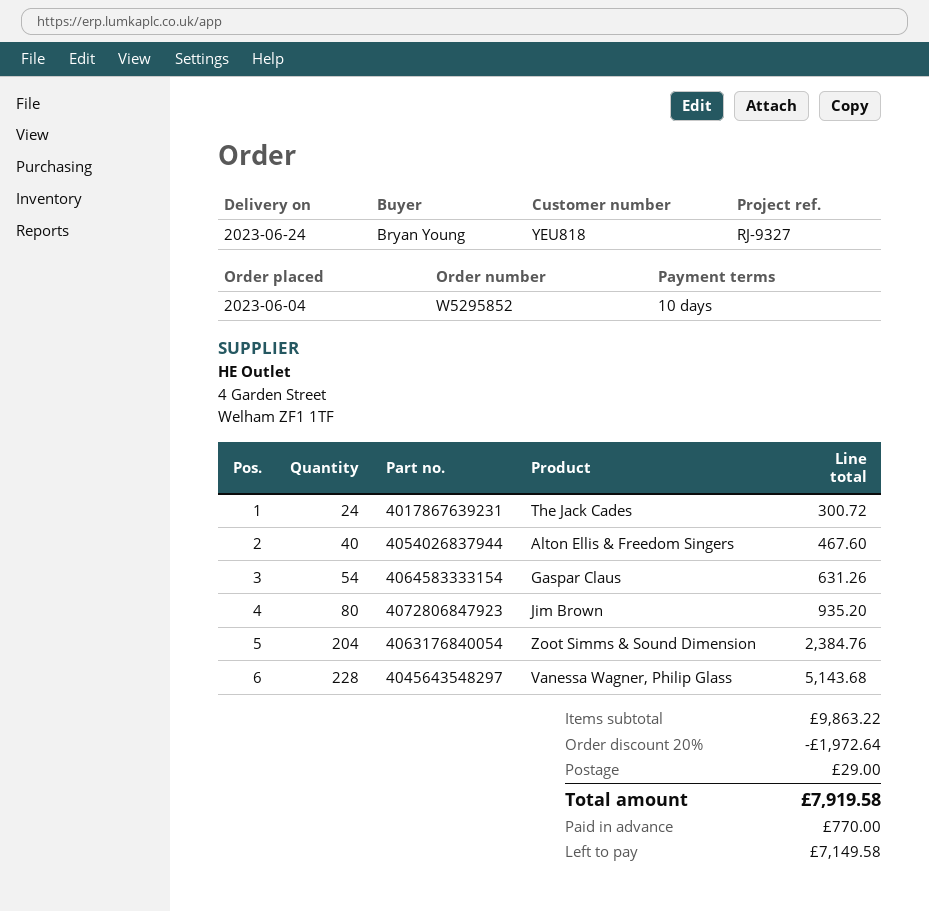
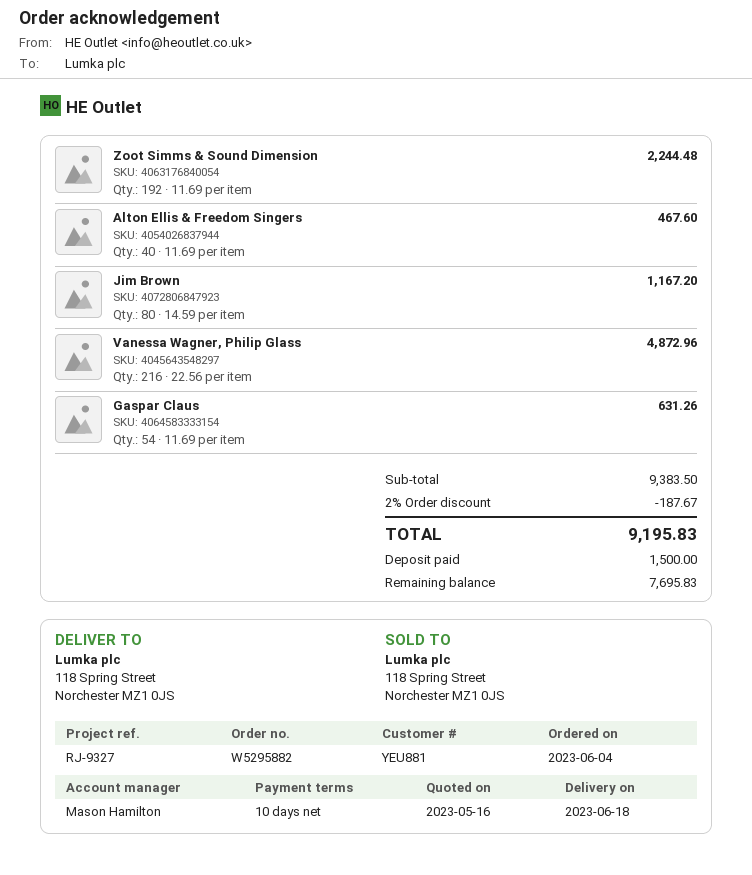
order number: W5295852 -> W5295882
delivery date: 2023-06-24 -> 2023-06-18
customer number: YEU818 -> YEU881
The Jack Cades: 24 for 300.72 -> none
Jim Brown: 80 for 935.20 -> 80 for 1167.20
Zoot Simms & Sound Dimension: 204 for 2384.76 -> 192 for 2244.48
Vanessa Wagner, Philip Glass: 228 for 5143.68 -> 216 for 4872.96
subtotal: 9863.22 -> 9383.50
discount: 20% = 1972.64 -> 2% = 187.67
shipping: 29.00 -> none
total: 7919.58 -> 9195.83
deposit: 770.00 -> 1500.00
balance: 7149.58 -> 7695.83

